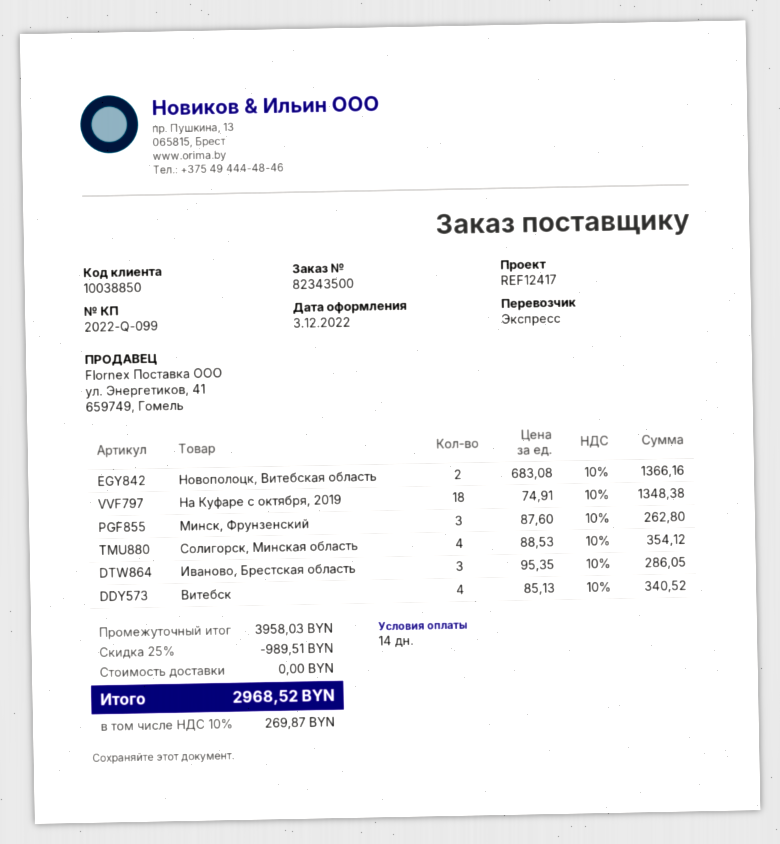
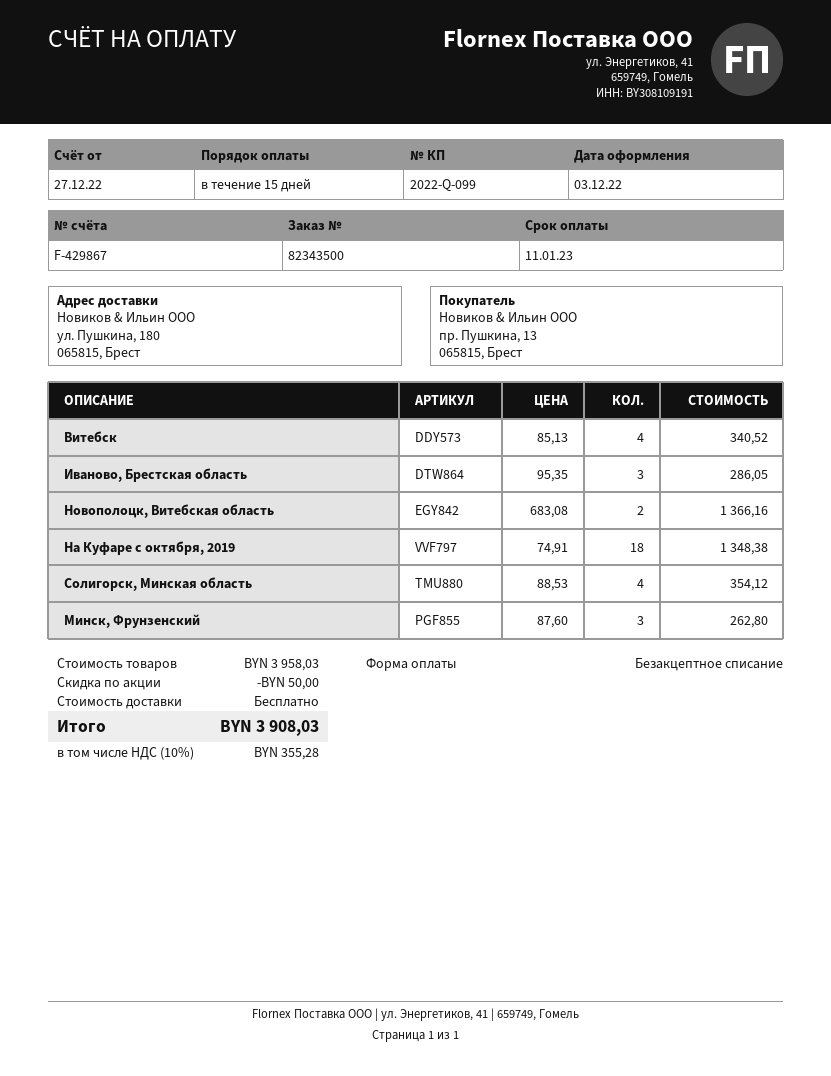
payment terms: 14 days -> 15 days
discount: 989.51 -> 50.00
tax: 10% = 269.87 -> 10% = 355.28
total: 2968.52 -> 3908.03

